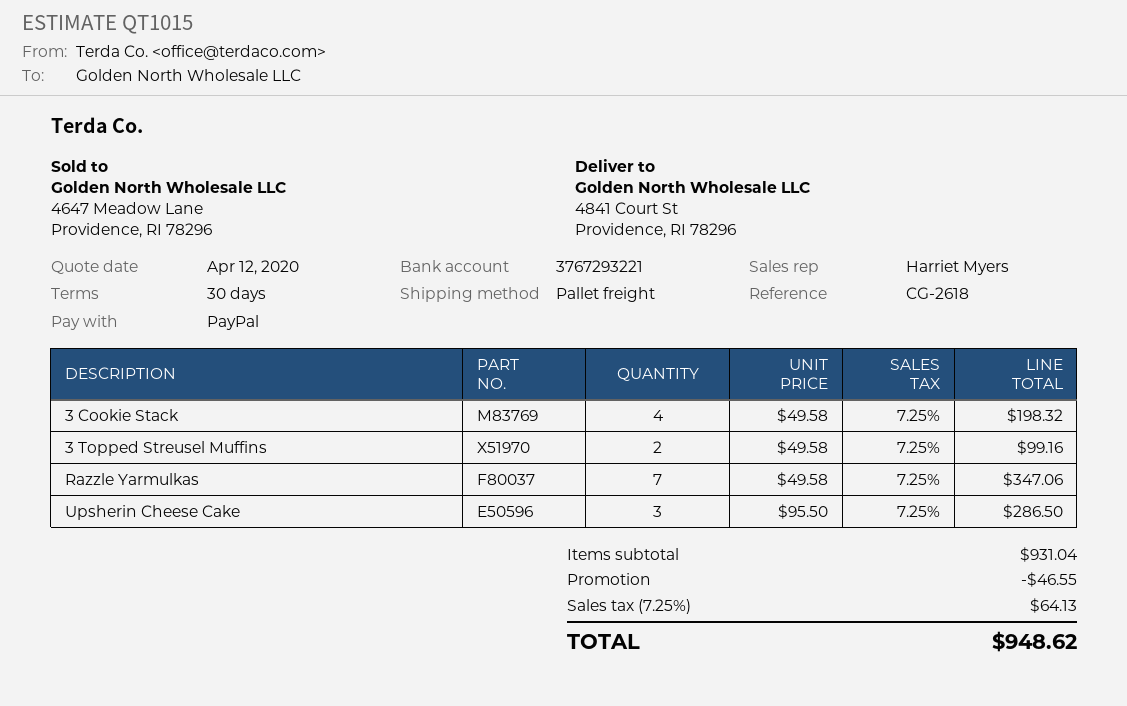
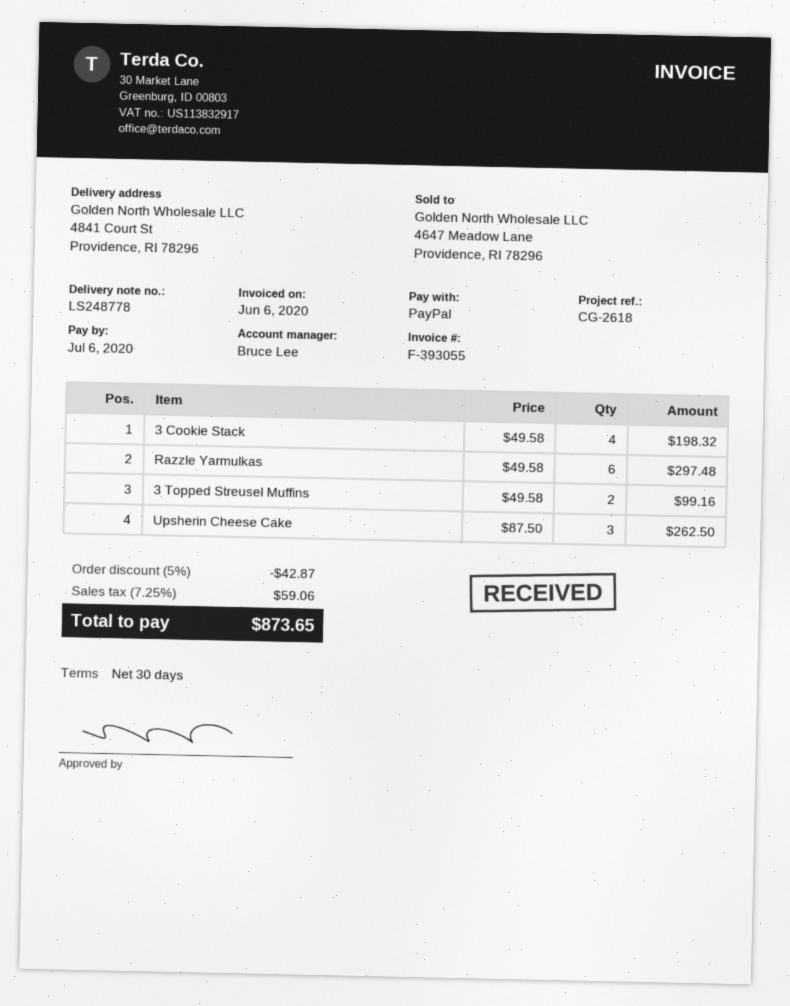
sales rep: Harriet Myers -> Bruce Lee
Razzle Yarmulkas: 7 x 49.58 = 347.06 -> 6 x 49.58 = 297.48
Upsherin Cheese Cake: 3 x 95.50 = 286.50 -> 3 x 87.50 = 262.50
discount: 46.55 -> 42.87
tax: 7.25% = 64.13 -> 7.25% = 59.06
total: 948.62 -> 873.65

